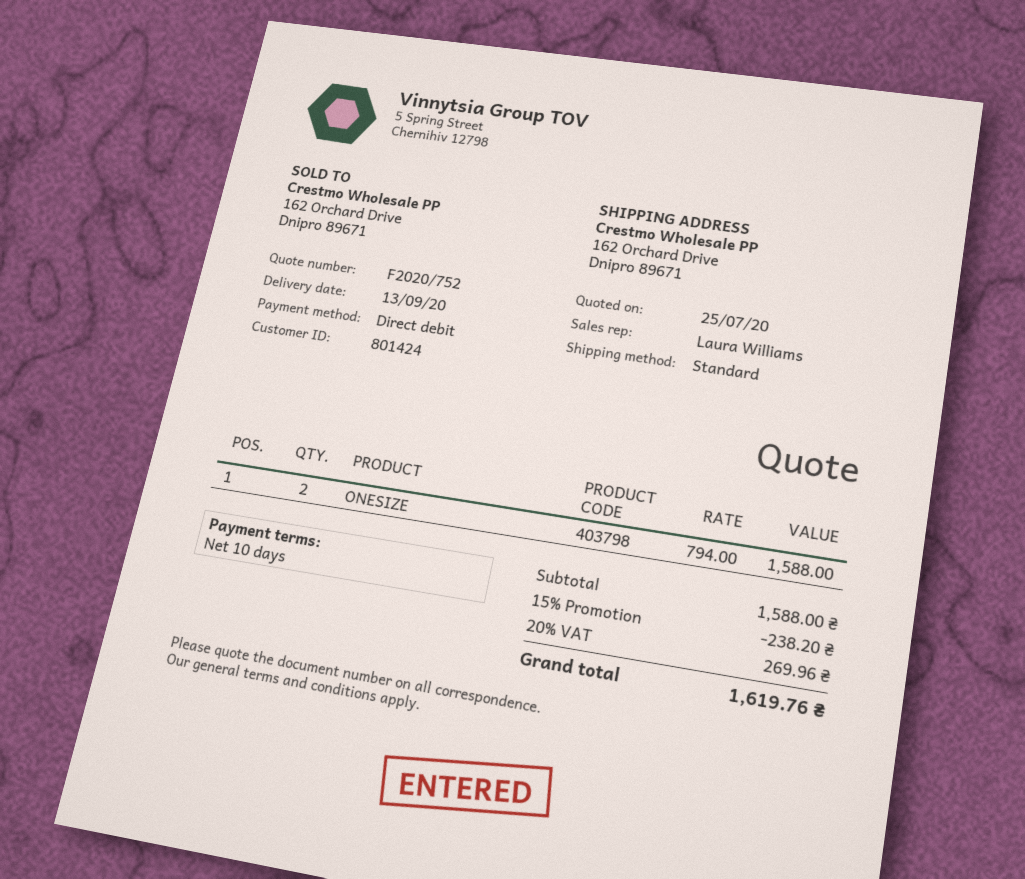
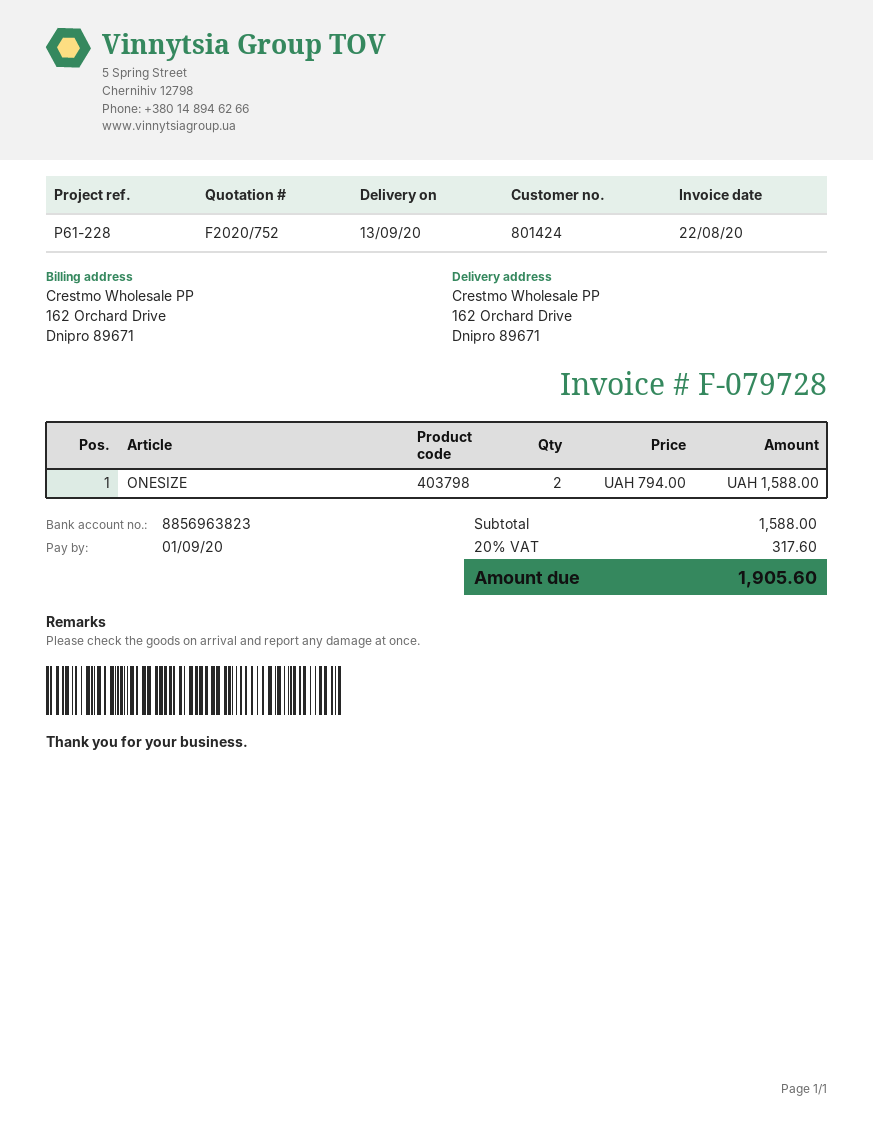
discount: 15% = 238.20 -> none
tax: 20% = 269.96 -> 20% = 317.60
total: 1619.76 -> 1905.60

